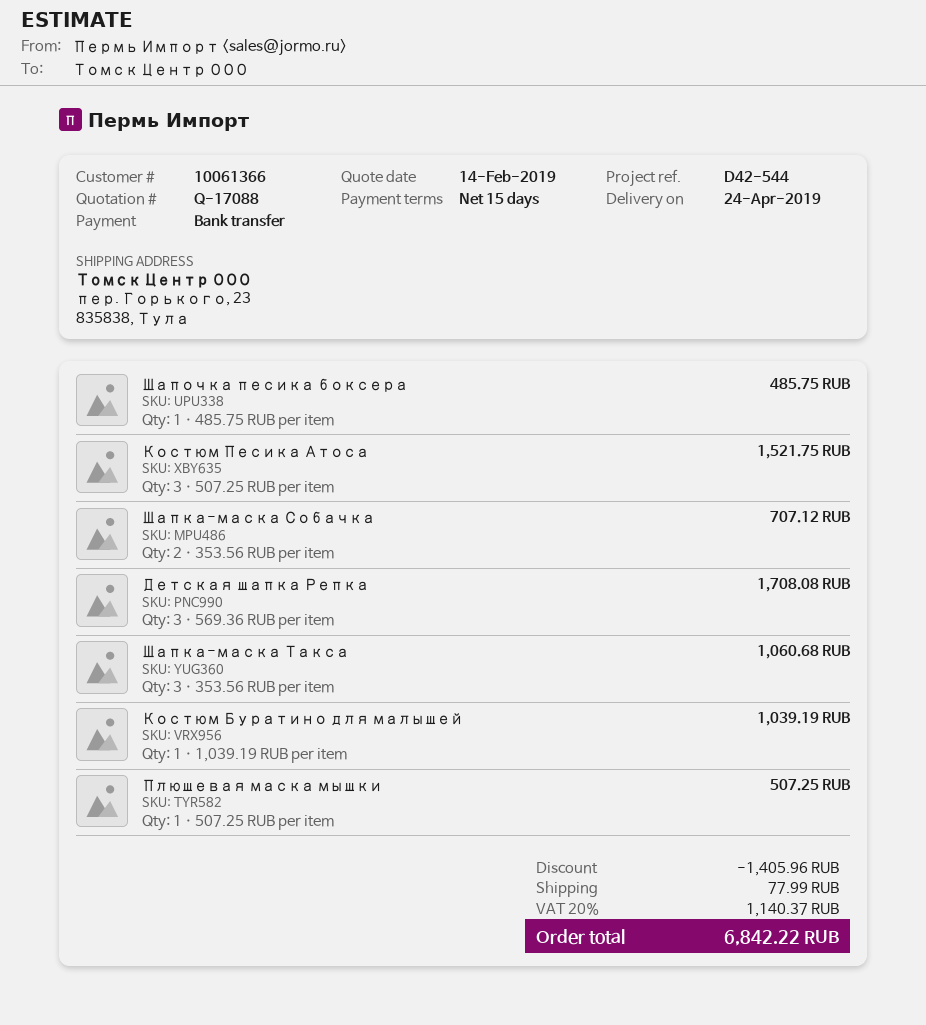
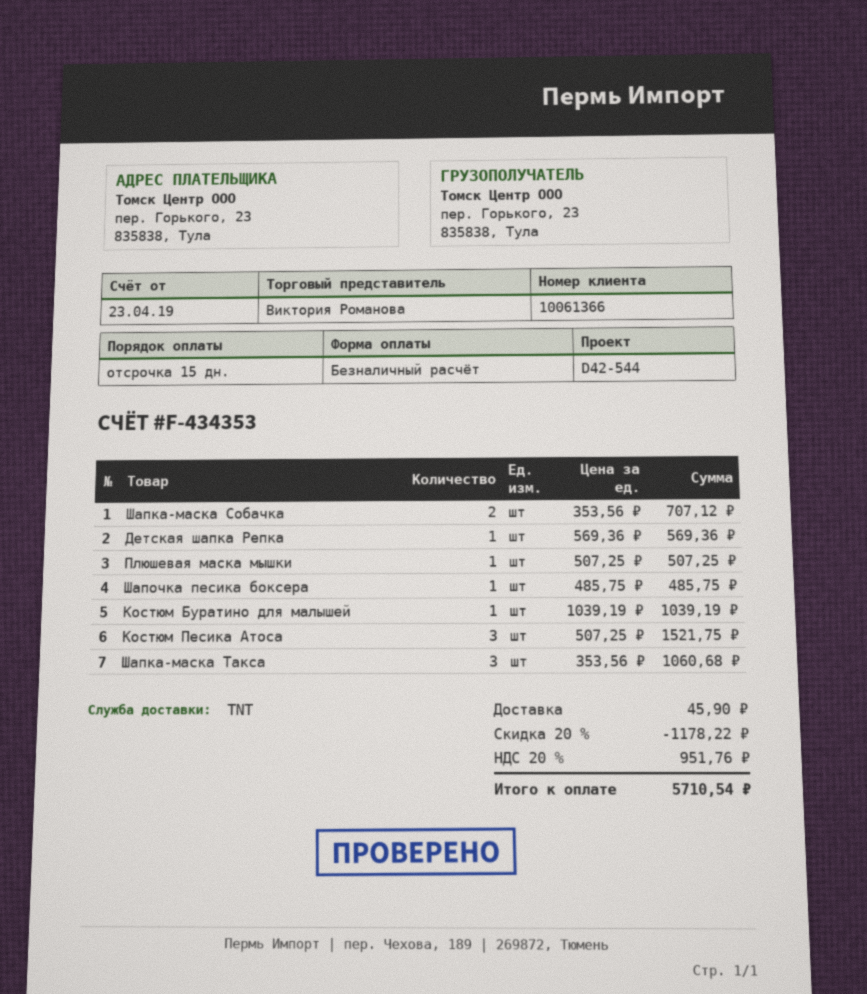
Детская шапка Репка: 3 x 569.36 = 1708.08 -> 1 x 569.36 = 569.36
discount: 1405.96 -> 1178.22
shipping: 77.99 -> 45.90
tax: 20% = 1140.37 -> 20% = 951.76
total: 6842.22 -> 5710.54

